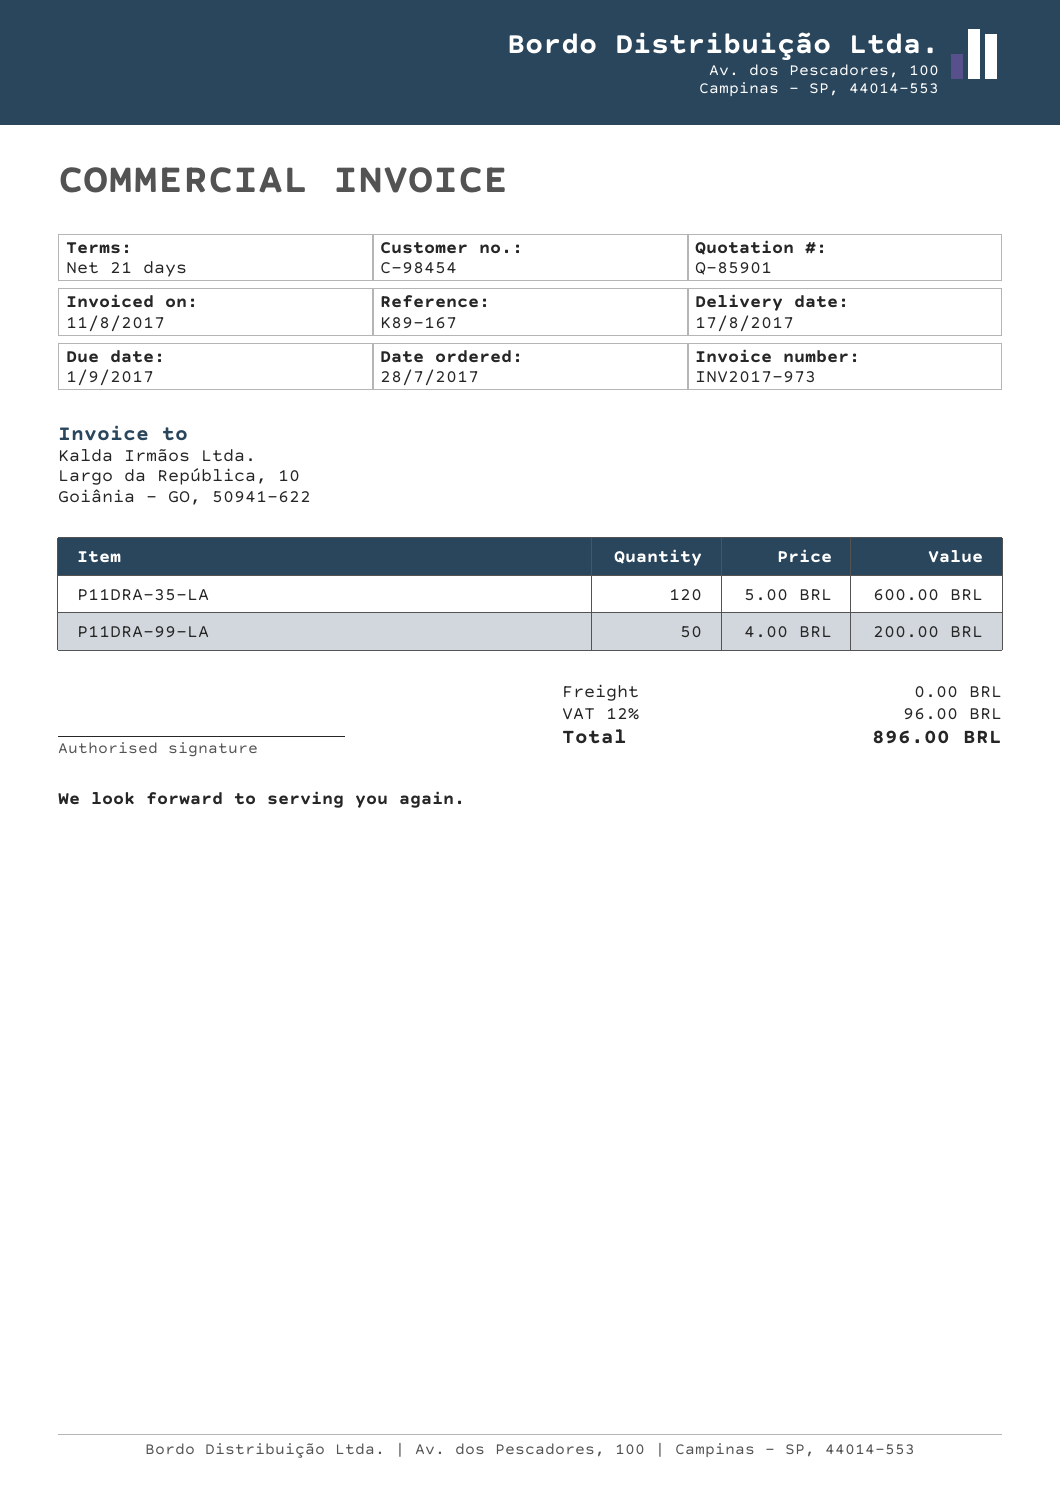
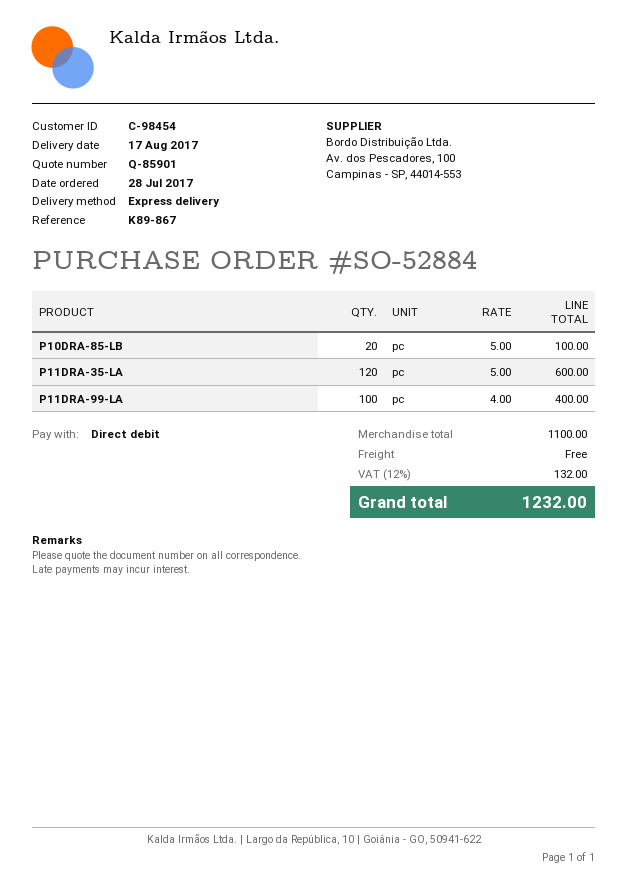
reference: K89-167 -> K89-867
P11DRA-99-LA: 50 x 4.00 = 200.00 -> 100 x 4.00 = 400.00
P10DRA-85-LB: none -> 20 x 5.00 = 100.00
tax: 12% = 96.00 -> 12% = 132.00
total: 896.00 -> 1232.00

